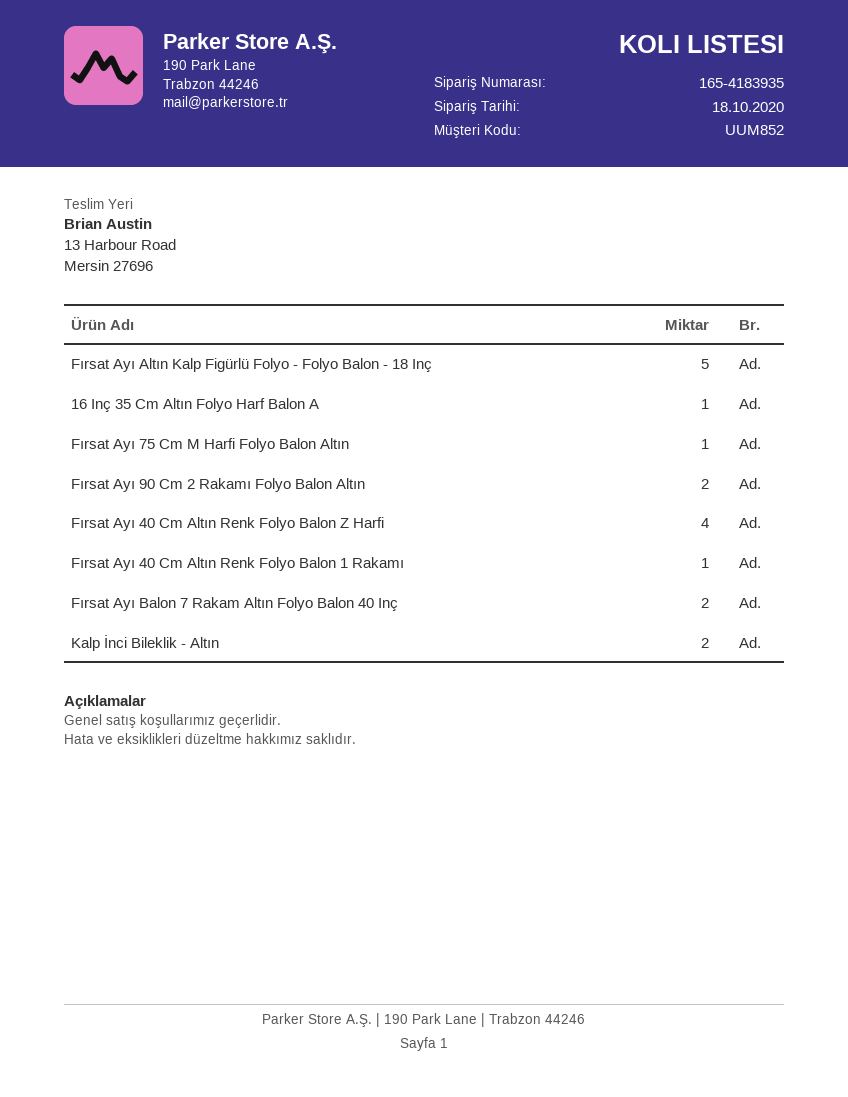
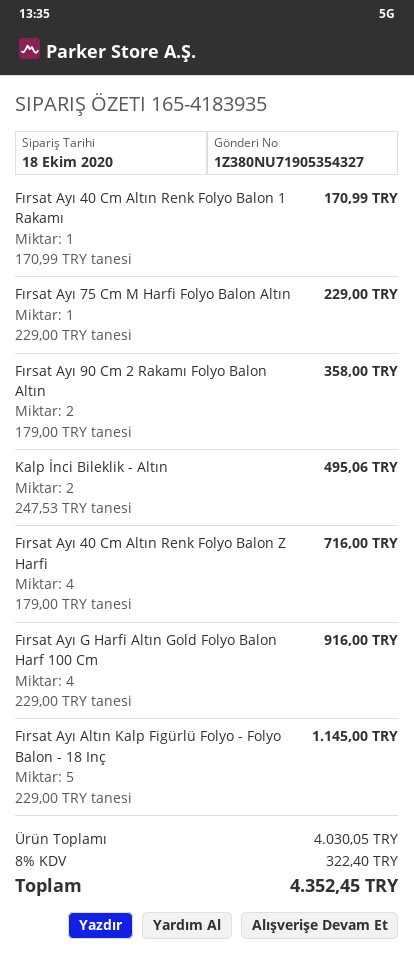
16 Inç 35 Cm Altın Folyo Harf Balon A: 1 -> none
Fırsat Ayı Balon 7 Rakam Altın Folyo Balon 40 Inç: 2 -> none
Fırsat Ayı G Harfi Altın Gold Folyo Balon Harf 100 Cm: none -> 4

